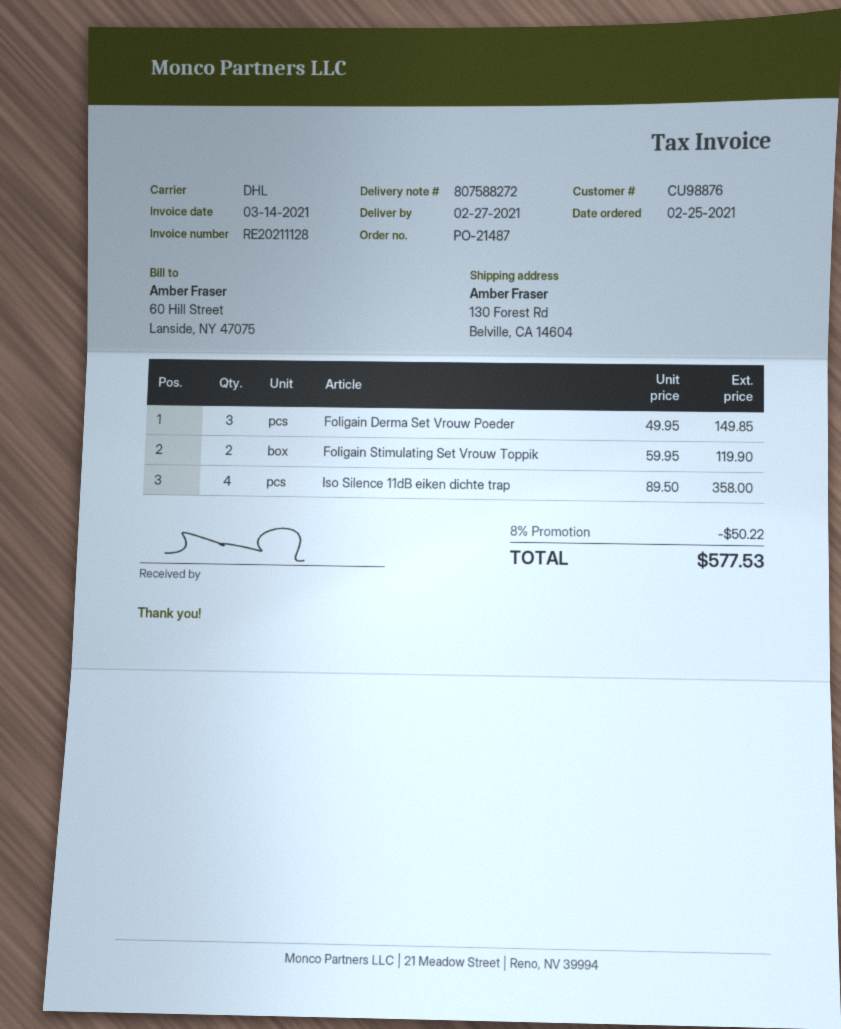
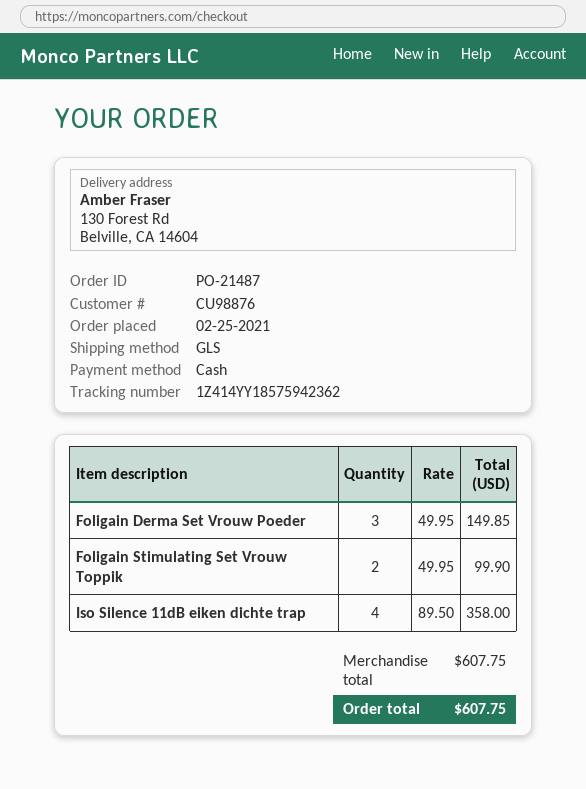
shipping method: DHL -> GLS
Foligain Stimulating Set Vrouw Toppik: 2 x 59.95 = 119.90 -> 2 x 49.95 = 99.90
discount: 8% = 50.22 -> none
total: 577.53 -> 607.75

